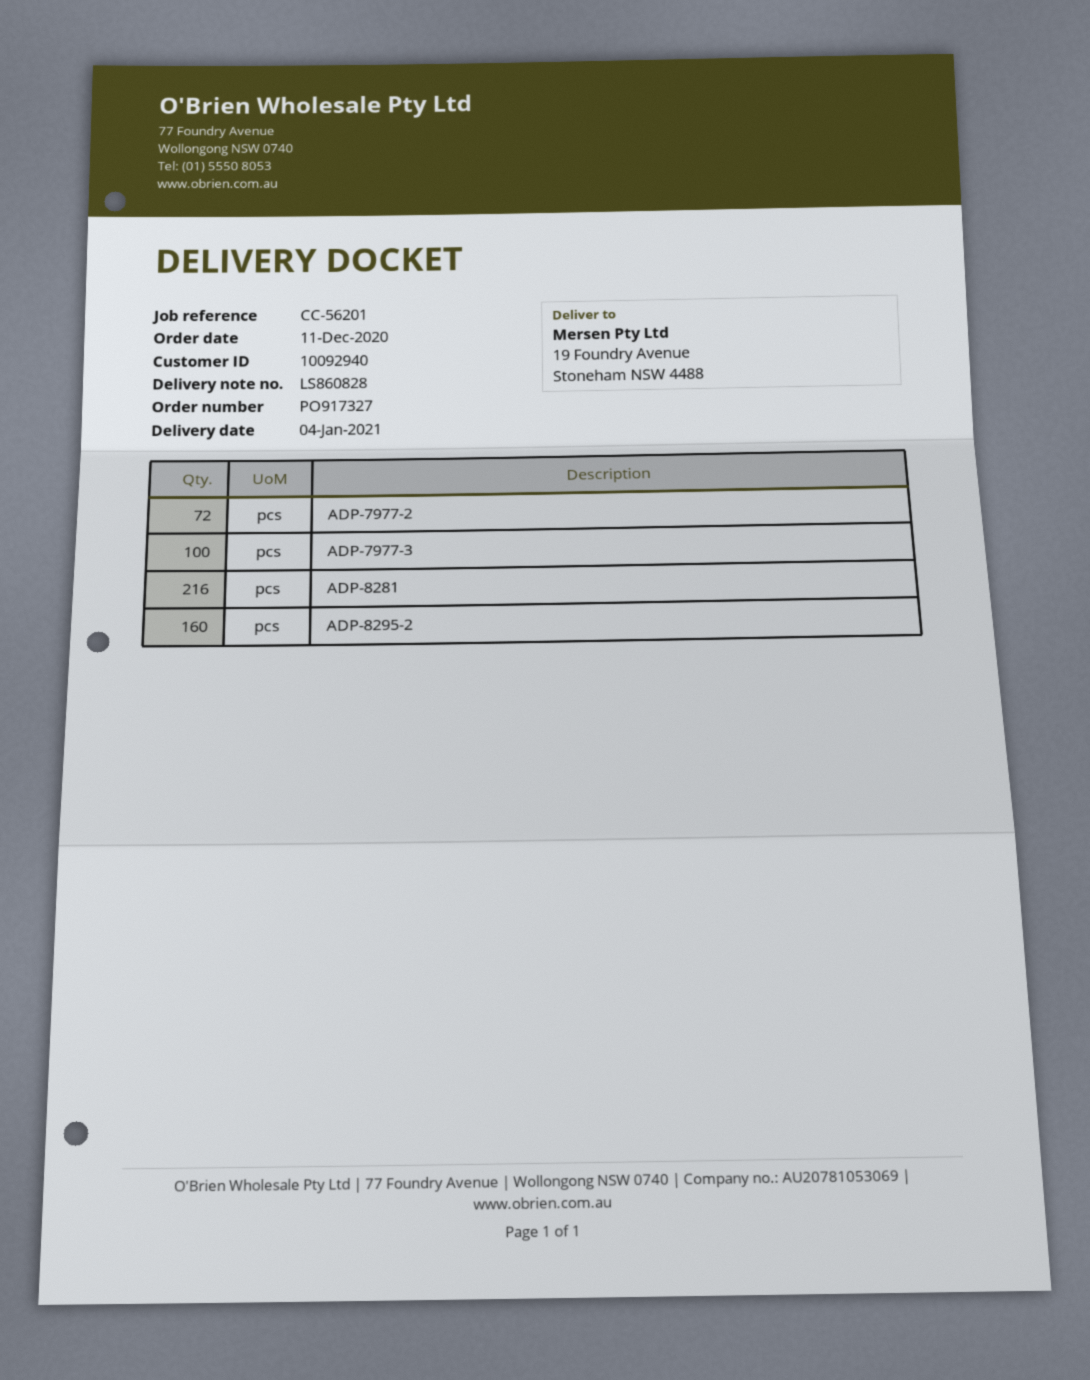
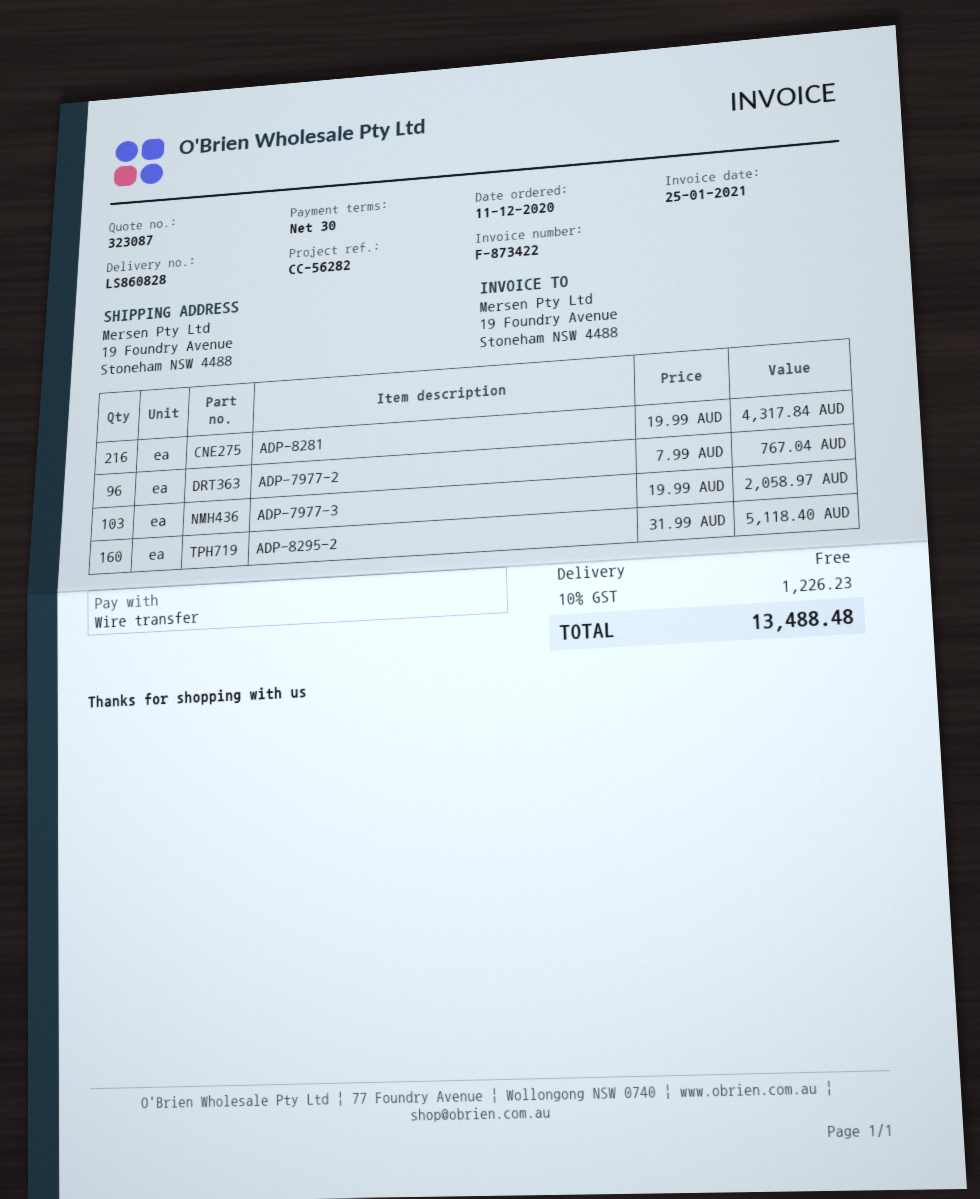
reference: CC-56201 -> CC-56282
ADP-7977-2: 72 -> 96
ADP-7977-3: 100 -> 103

